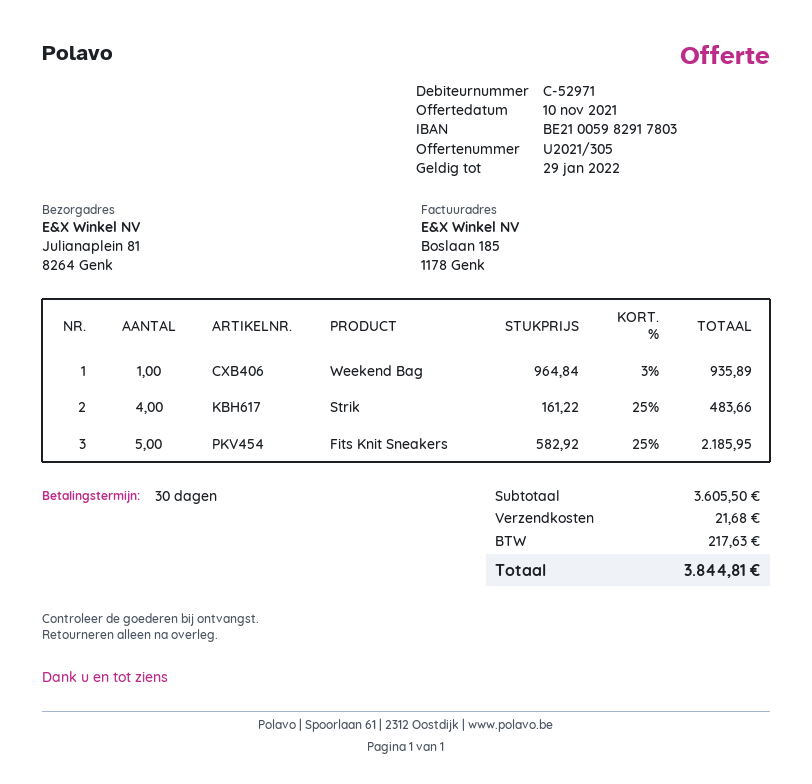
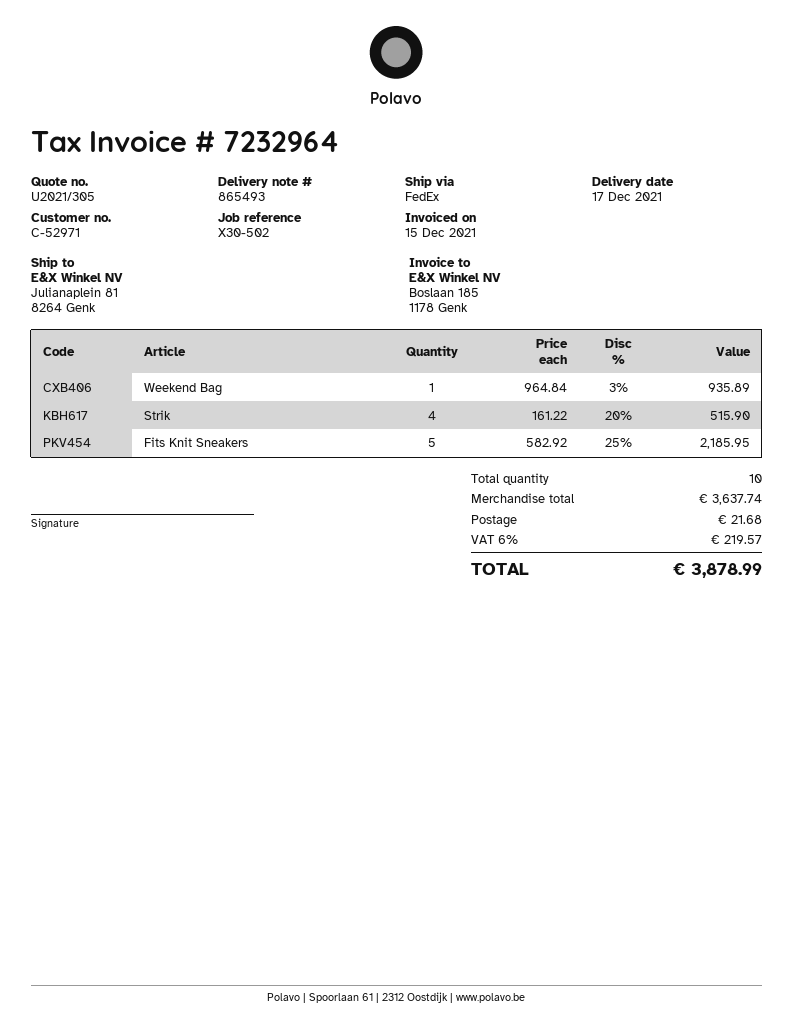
Strik: 4 x 161.22 - 25% = 483.66 -> 4 x 161.22 - 20% = 515.90
subtotal: 3605.50 -> 3637.74
tax: 217.63 -> 219.57
total: 3844.81 -> 3878.99

